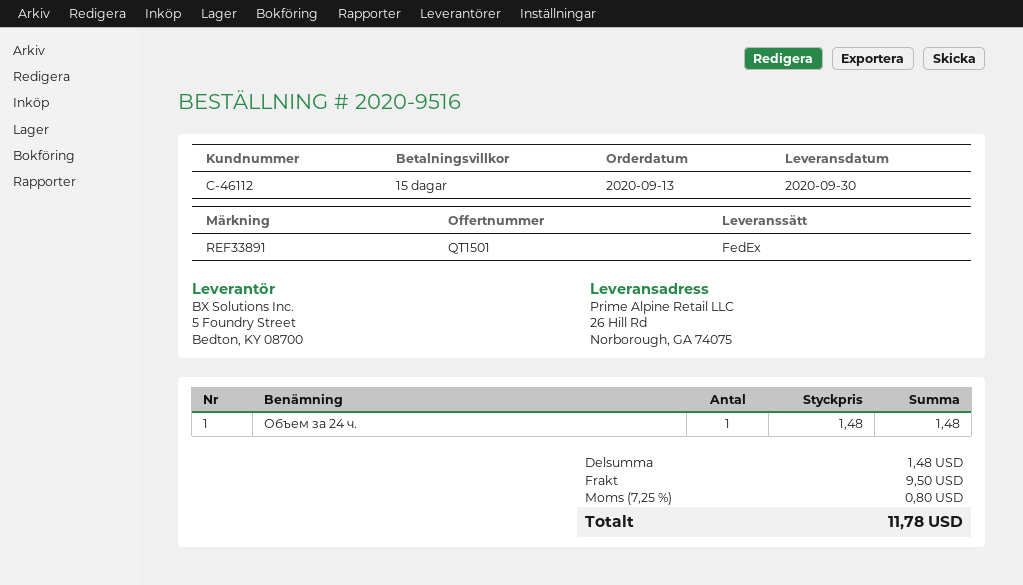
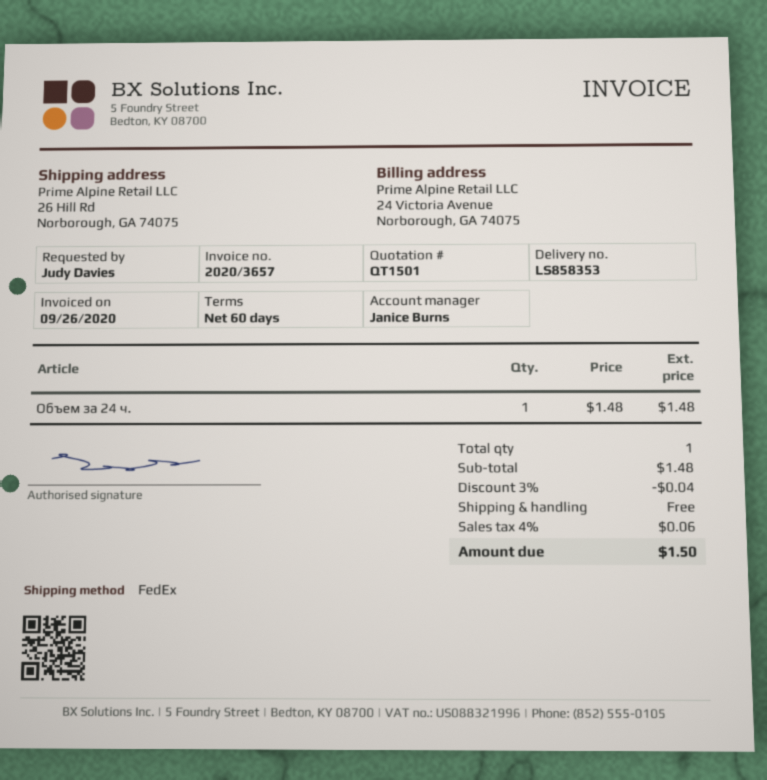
payment terms: 15 days -> 60 days
discount: none -> 3% = 0.04
shipping: 9.50 -> 0.00
tax: 7.25% = 0.80 -> 4% = 0.06
total: 11.78 -> 1.50

